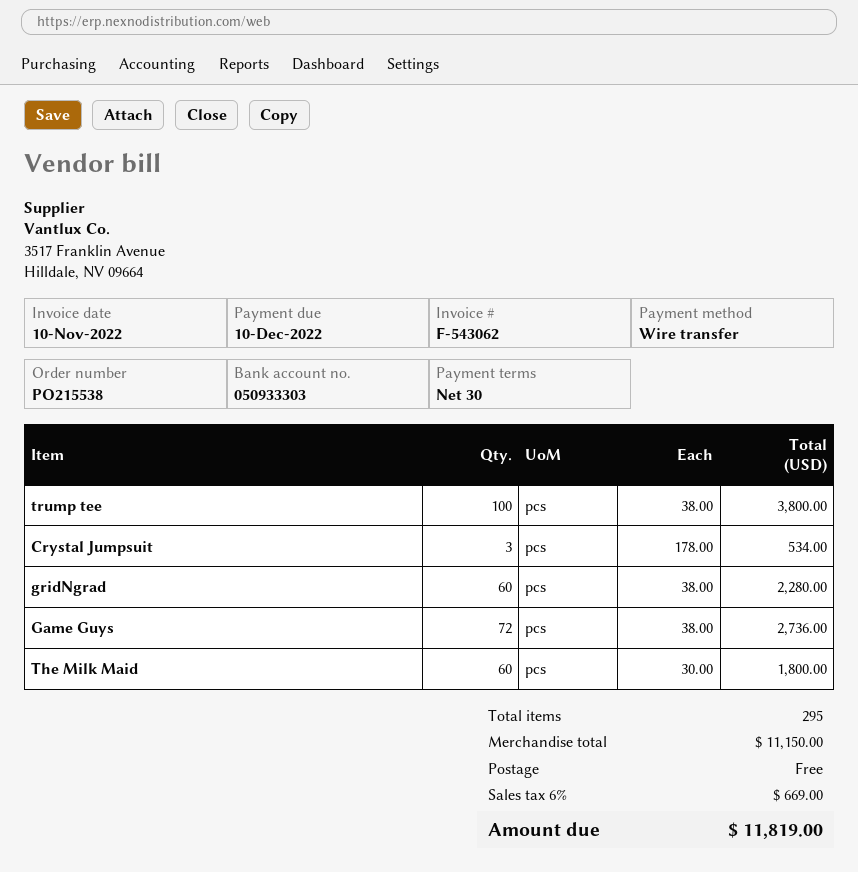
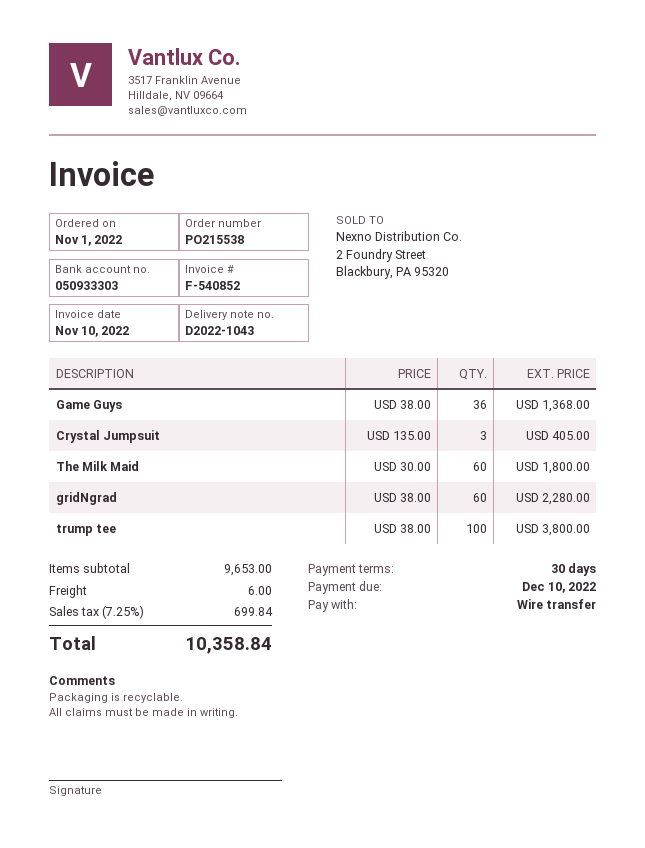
invoice number: F-543062 -> F-540852
Crystal Jumpsuit: 3 x 178.00 = 534.00 -> 3 x 135.00 = 405.00
Game Guys: 72 x 38.00 = 2736.00 -> 36 x 38.00 = 1368.00
subtotal: 11150.00 -> 9653.00
shipping: 0.00 -> 6.00
tax: 6% = 669.00 -> 7.25% = 699.84
total: 11819.00 -> 10358.84

